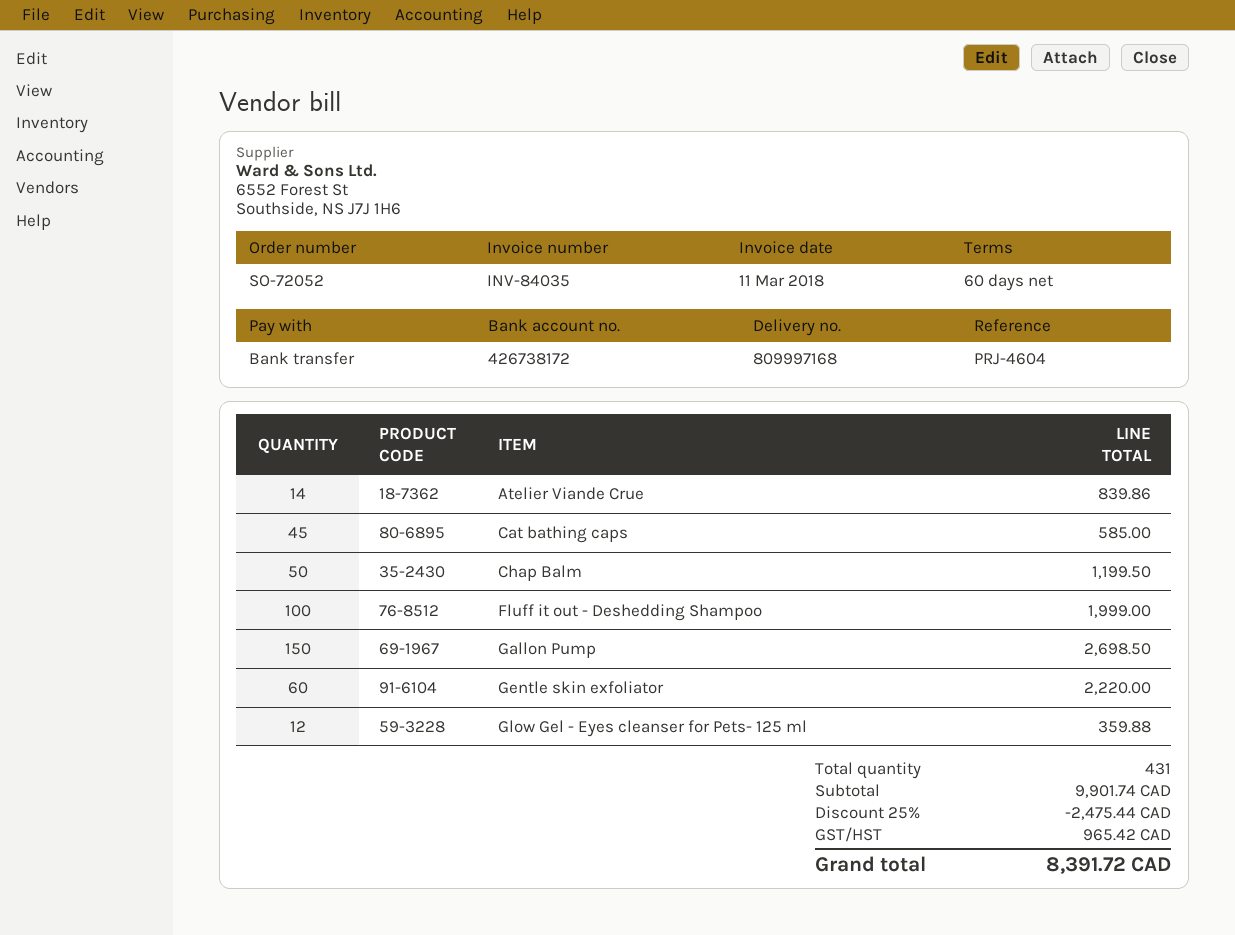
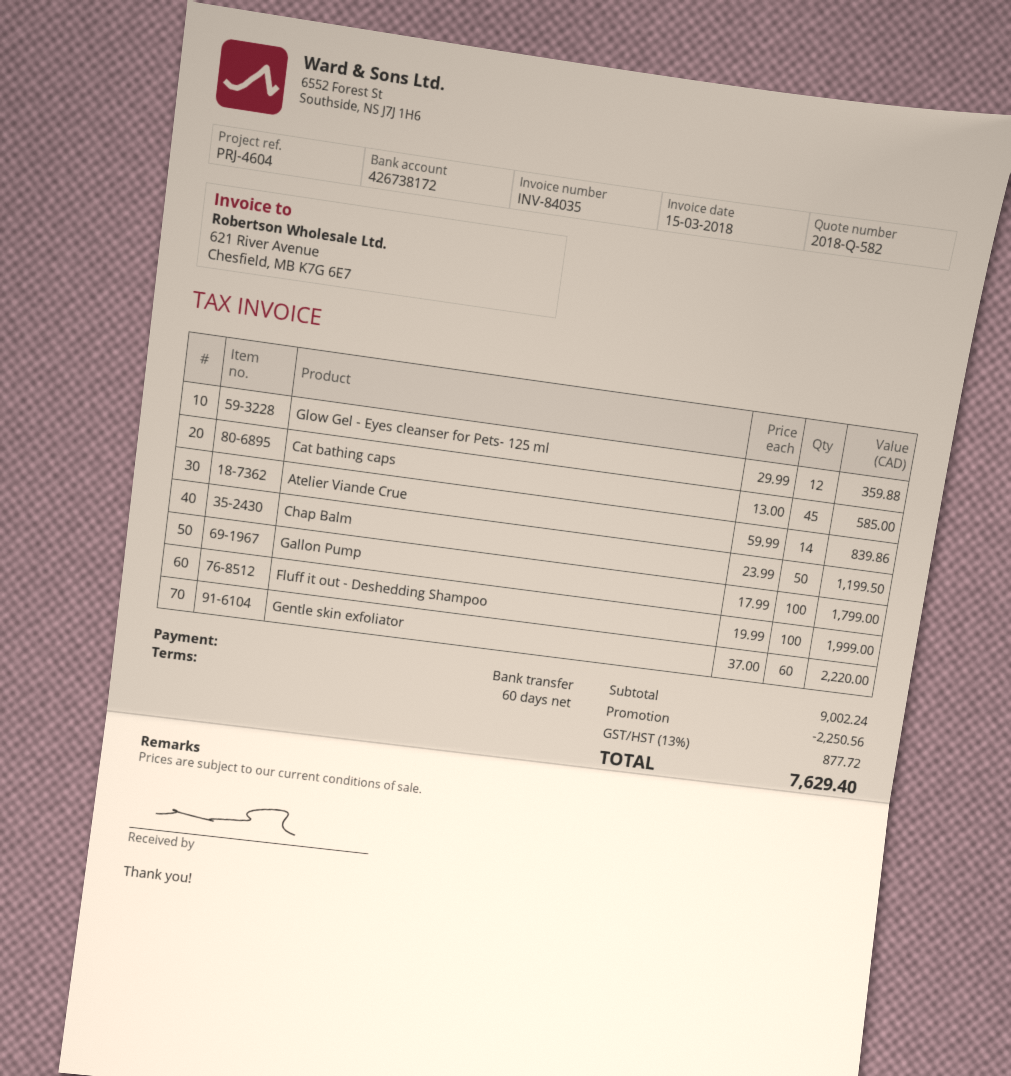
invoice date: 2018-03-11 -> 2018-03-15
Gallon Pump: 150 for 2698.50 -> 100 for 1799.00
subtotal: 9901.74 -> 9002.24
discount: 2475.44 -> 2250.56
tax: 965.42 -> 877.72
total: 8391.72 -> 7629.40

